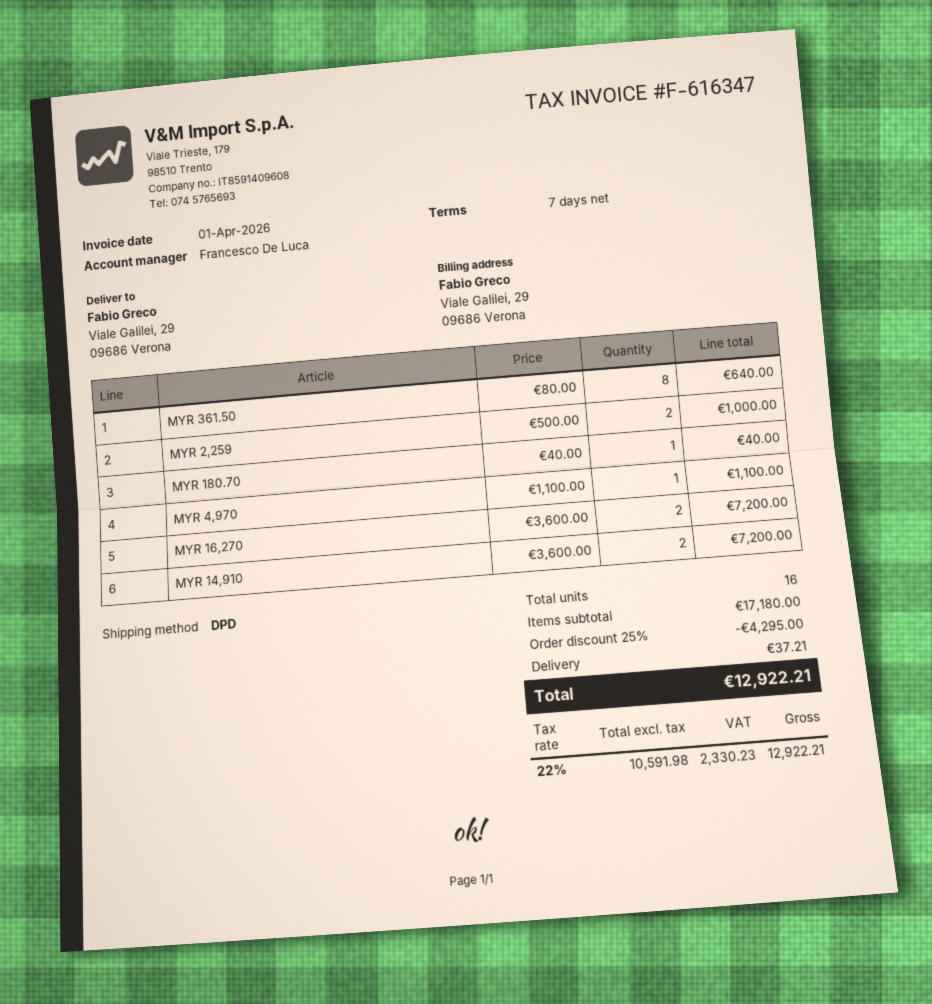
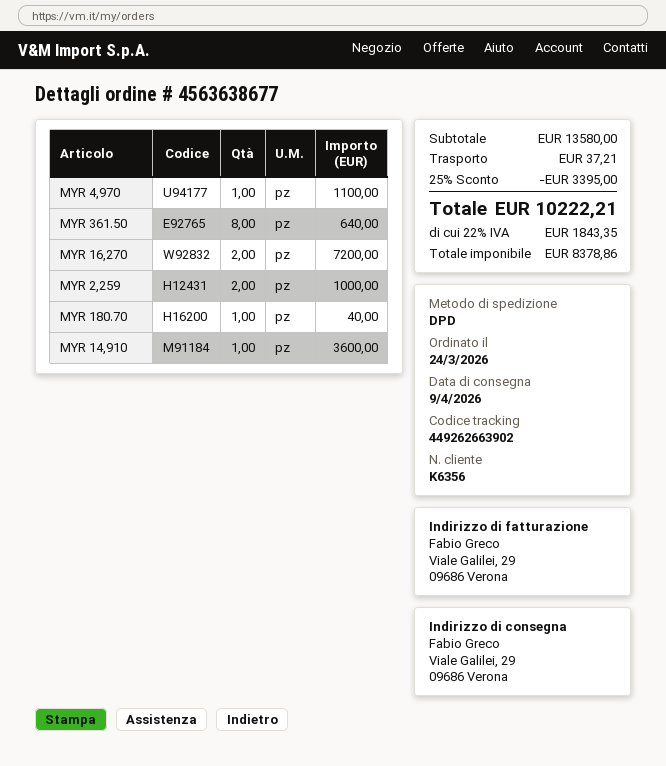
MYR 14,910: 2 for 7200.00 -> 1 for 3600.00
subtotal: 17180.00 -> 13580.00
discount: 25% = 4295.00 -> 25% = 3395.00
net: 10591.98 -> 8378.86
tax: 22% = 2330.23 -> 22% = 1843.35
total: 12922.21 -> 10222.21

